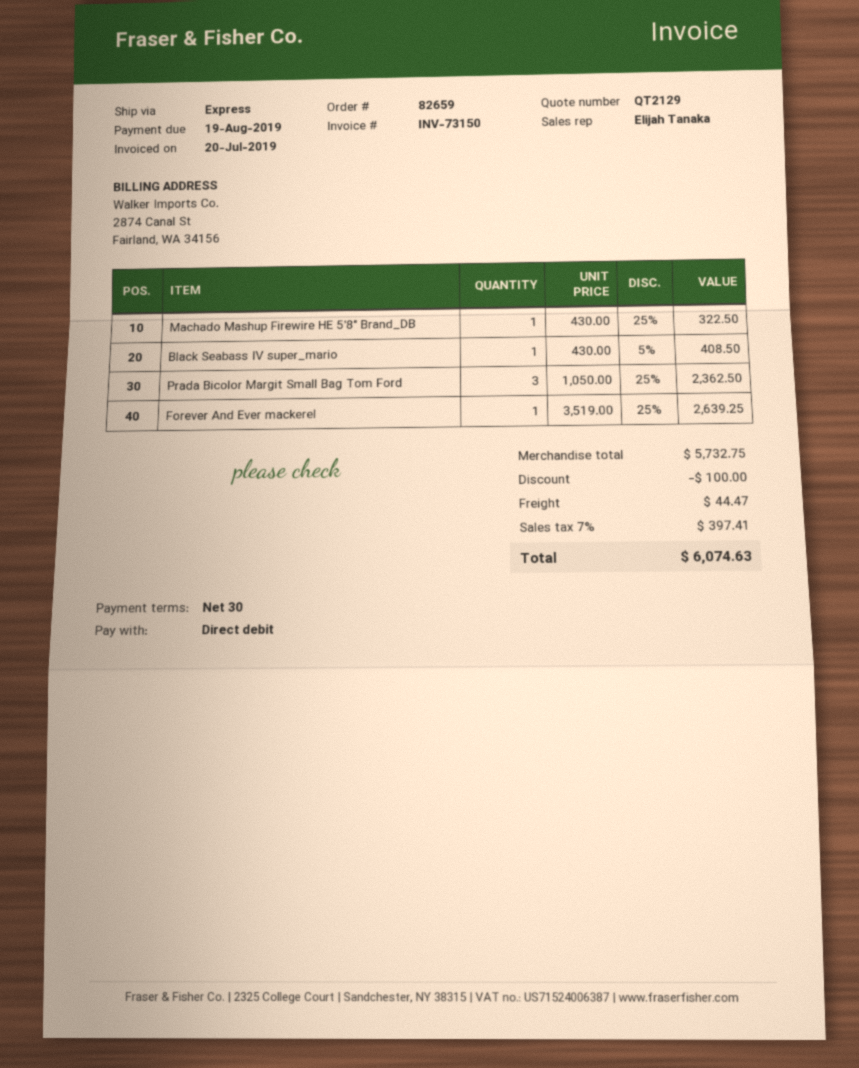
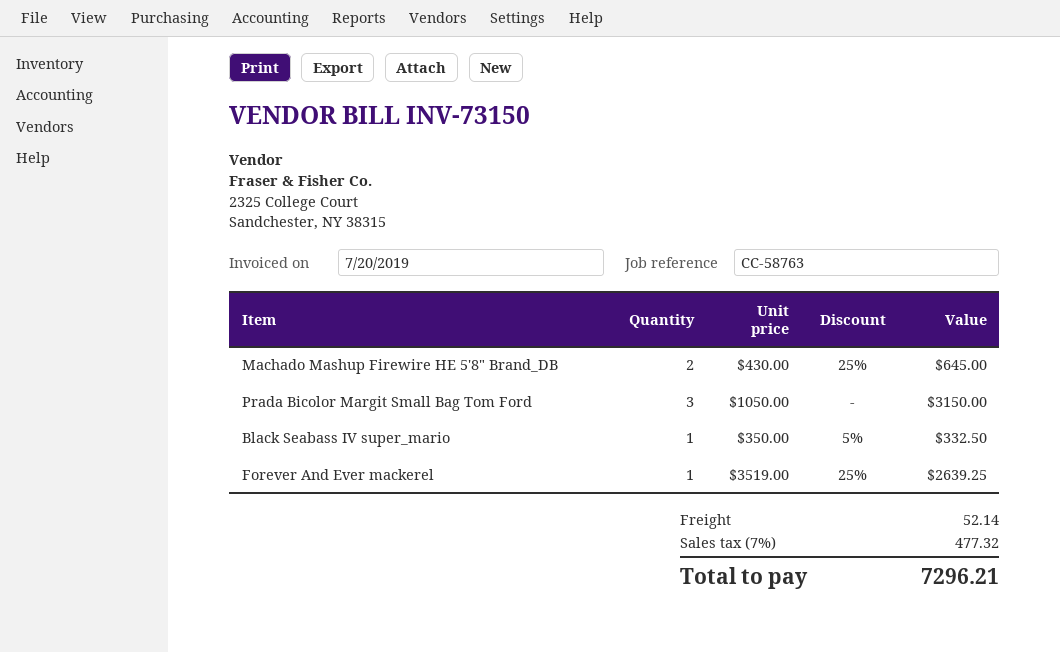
Machado Mashup Firewire HE 5'8" Brand_DB: 1 x 430.00 - 25% = 322.50 -> 2 x 430.00 - 25% = 645.00
Black Seabass IV super_mario: 1 x 430.00 - 5% = 408.50 -> 1 x 350.00 - 5% = 332.50
Prada Bicolor Margit Small Bag Tom Ford: 3 x 1050.00 - 25% = 2362.50 -> 3 x 1050.00 = 3150.00
discount: 100.00 -> none
shipping: 44.47 -> 52.14
tax: 7% = 397.41 -> 7% = 477.32
total: 6074.63 -> 7296.21

